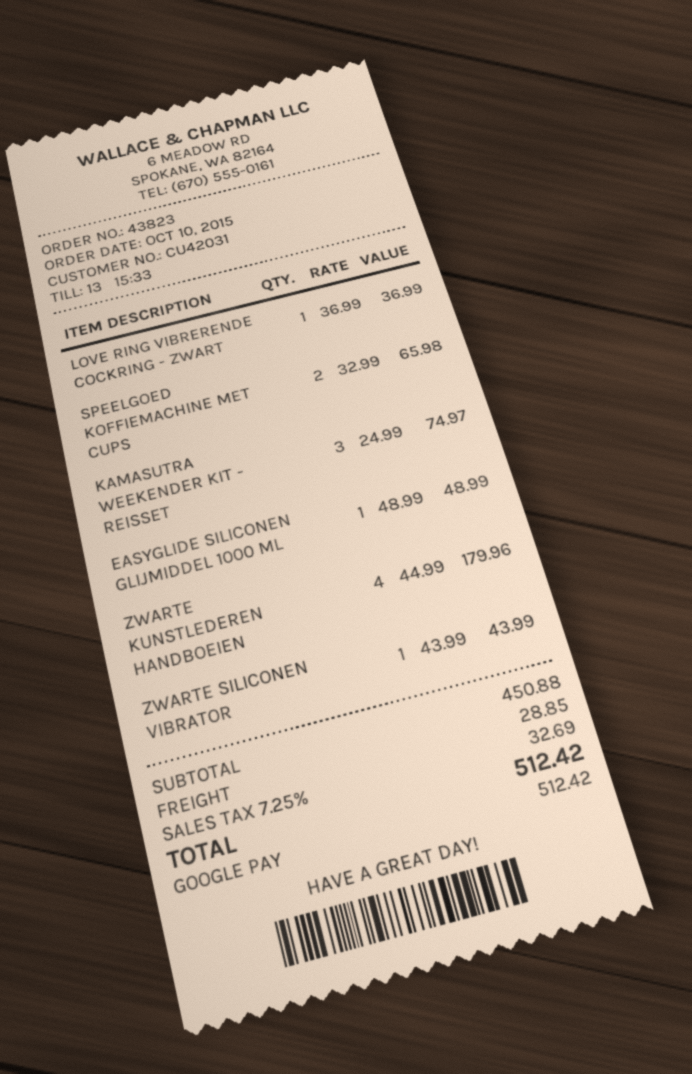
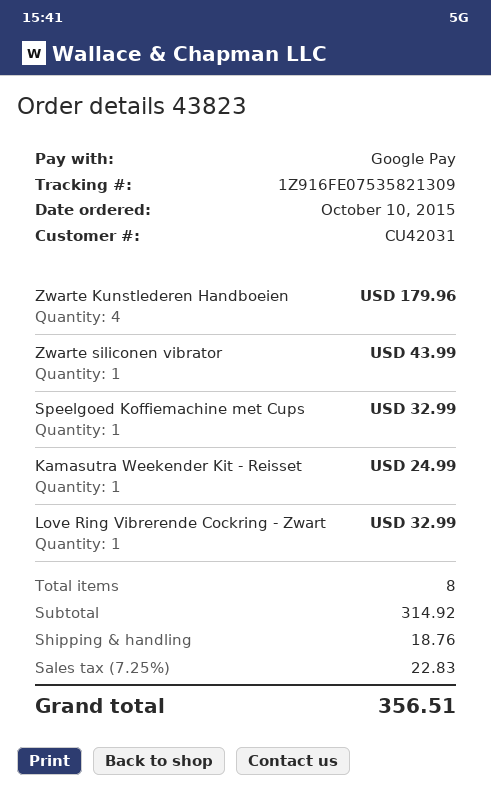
LOVE RING VIBRERENDE COCKRING - ZWART: 1 for 36.99 -> 1 for 32.99
SPEELGOED KOFFIEMACHINE MET CUPS: 2 for 65.98 -> 1 for 32.99
KAMASUTRA WEEKENDER KIT - REISSET: 3 for 74.97 -> 1 for 24.99
EASYGLIDE SILICONEN GLIJMIDDEL 1000 ML: 1 for 48.99 -> none
subtotal: 450.88 -> 314.92
shipping: 28.85 -> 18.76
tax: 7.25% = 32.69 -> 7.25% = 22.83
total: 512.42 -> 356.51

